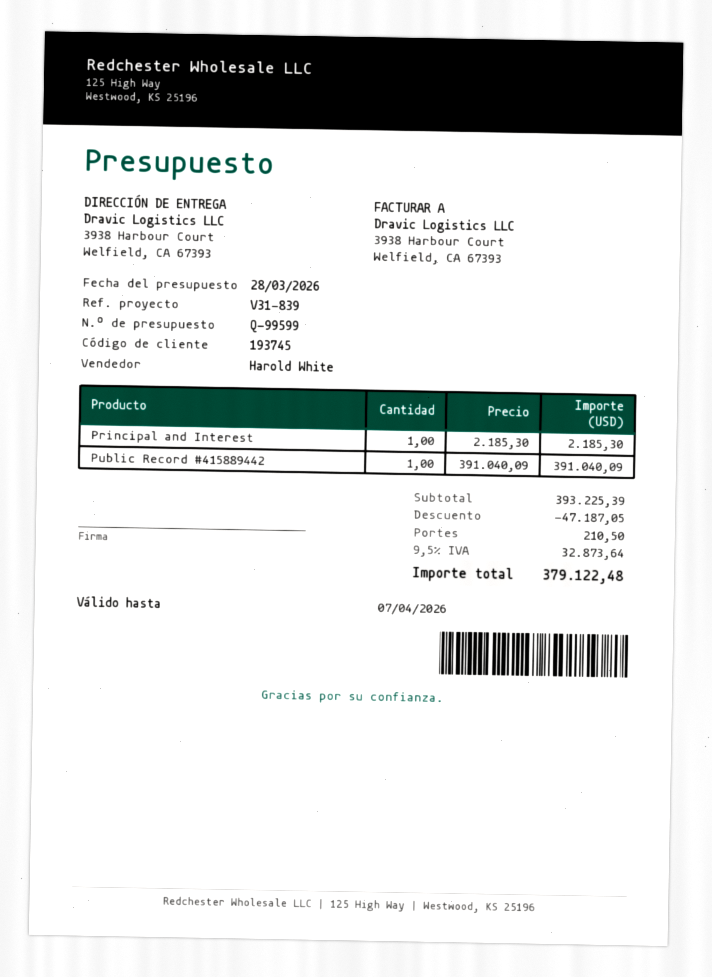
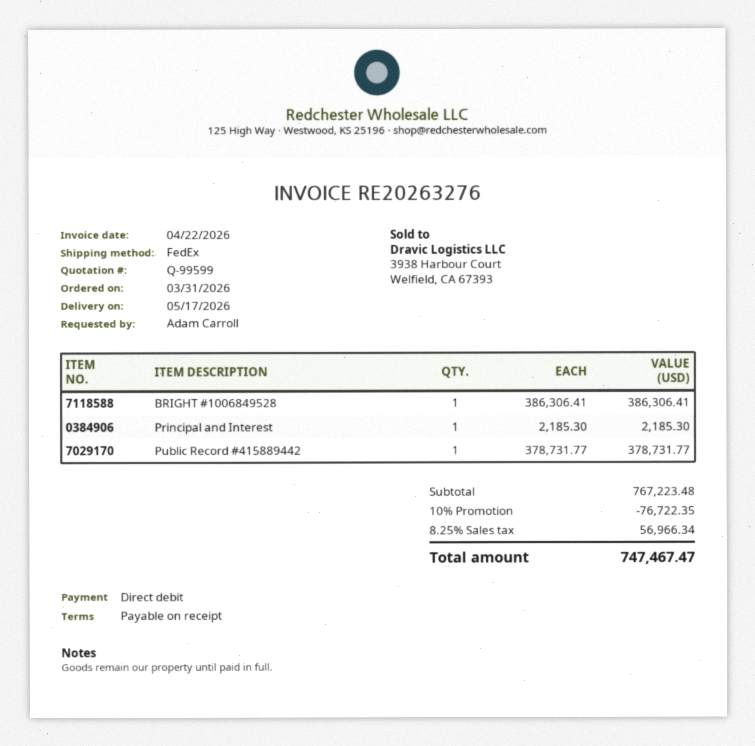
Public Record #415889442: 1 x 391040.09 = 391040.09 -> 1 x 378731.77 = 378731.77
BRIGHT #1006849528: none -> 1 x 386306.41 = 386306.41
subtotal: 393225.39 -> 767223.48
discount: 47187.05 -> 76722.35
shipping: 210.50 -> none
tax: 9.5% = 32873.64 -> 8.25% = 56966.34
total: 379122.48 -> 747467.47

